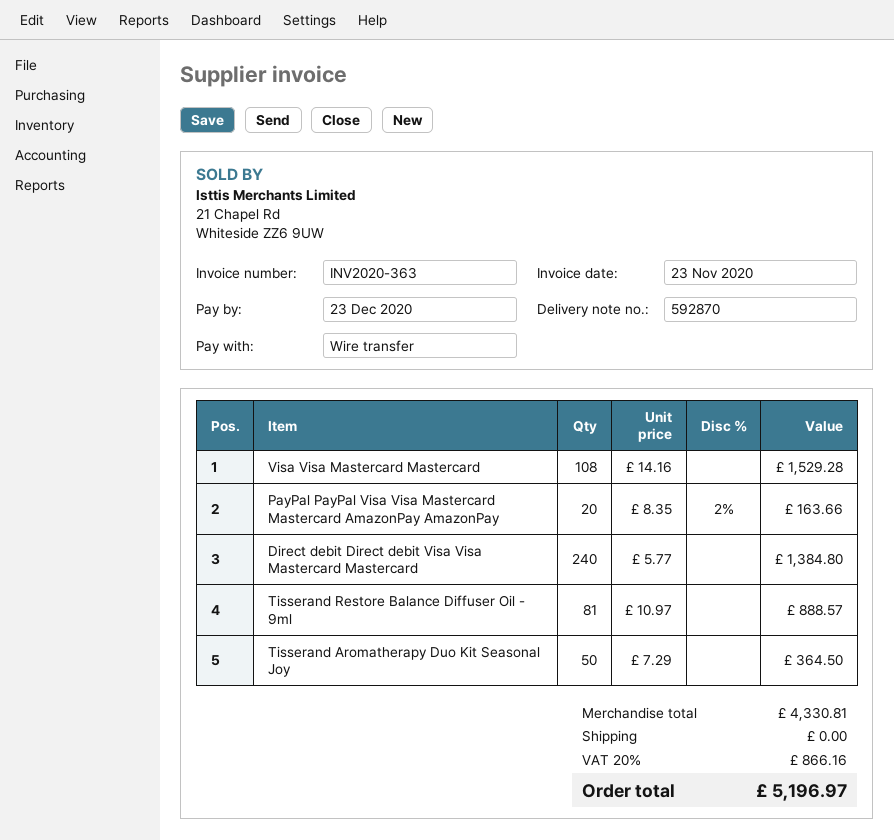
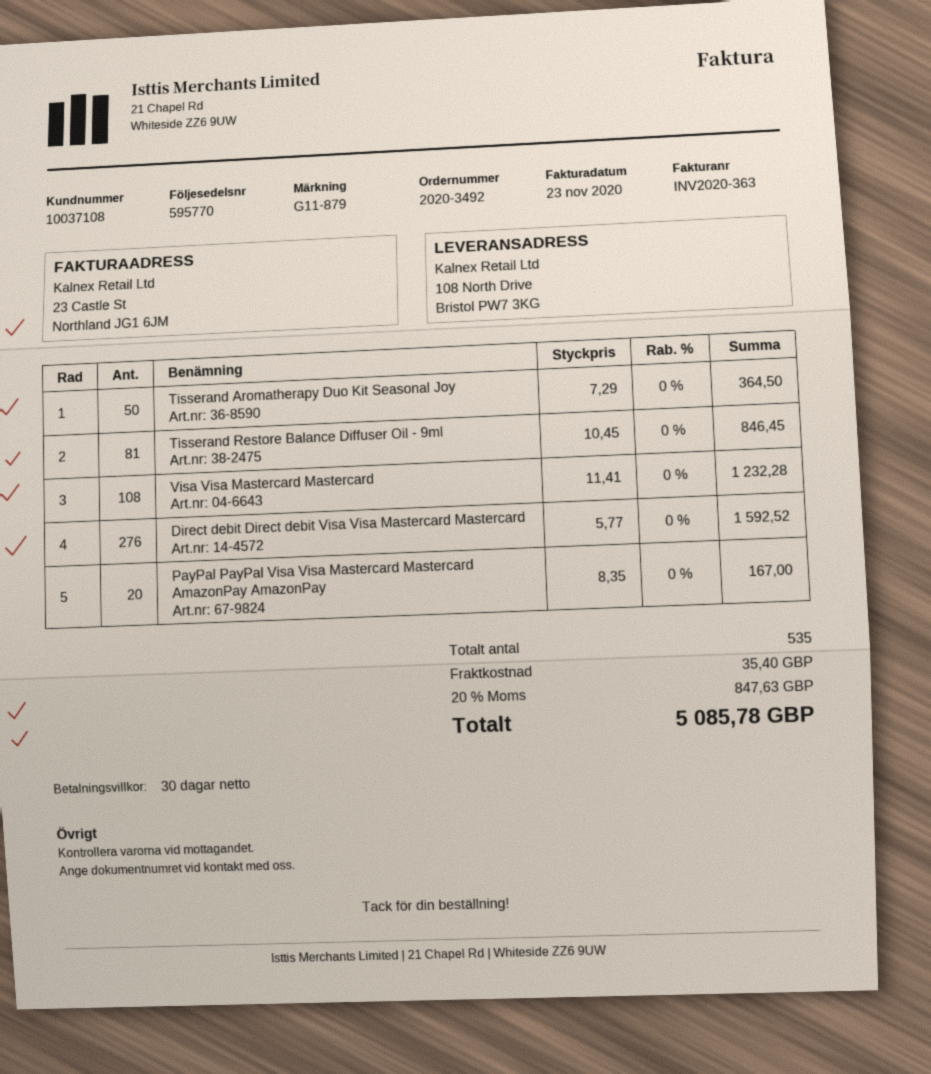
delivery note number: 592870 -> 595770
Visa Visa Mastercard Mastercard: 108 x 14.16 = 1529.28 -> 108 x 11.41 = 1232.28
PayPal PayPal Visa Visa Mastercard Mastercard AmazonPay AmazonPay: 20 x 8.35 - 2% = 163.66 -> 20 x 8.35 = 167.00
Direct debit Direct debit Visa Visa Mastercard Mastercard: 240 x 5.77 = 1384.80 -> 276 x 5.77 = 1592.52
Tisserand Restore Balance Diffuser Oil - 9ml: 81 x 10.97 = 888.57 -> 81 x 10.45 = 846.45
shipping: 0.00 -> 35.40
tax: 20% = 866.16 -> 20% = 847.63
total: 5196.97 -> 5085.78

